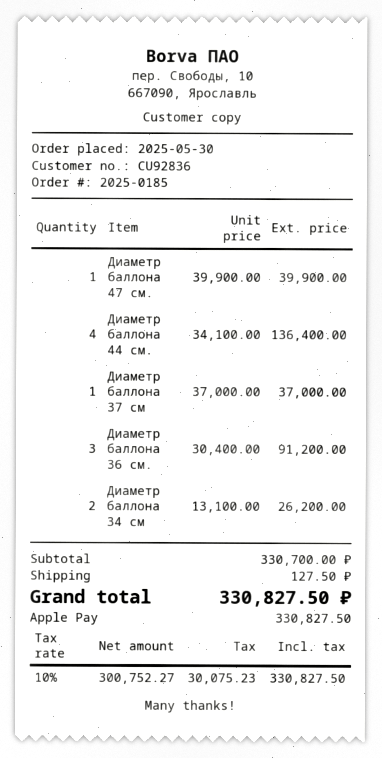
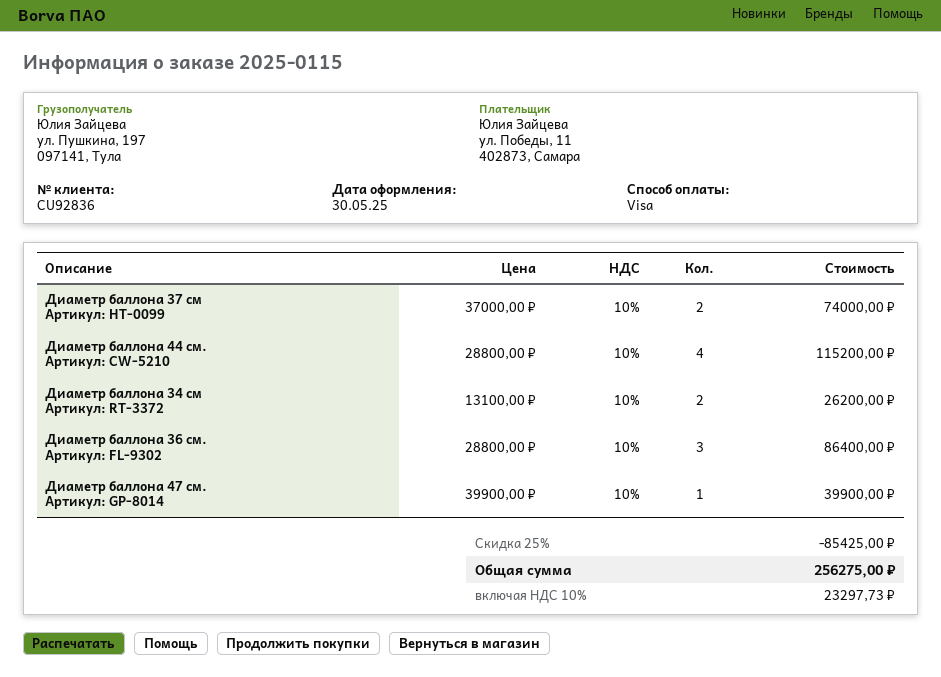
order number: 2025-0185 -> 2025-0115
payment method: Apple Pay -> Visa
Диаметр баллона 44 см.: 4 x 34100.00 = 136400.00 -> 4 x 28800.00 = 115200.00
Диаметр баллона 37 см: 1 x 37000.00 = 37000.00 -> 2 x 37000.00 = 74000.00
Диаметр баллона 36 см.: 3 x 30400.00 = 91200.00 -> 3 x 28800.00 = 86400.00
discount: none -> 25% = 85425.00
shipping: 127.50 -> none
tax: 10% = 30075.23 -> 10% = 23297.73
total: 330827.50 -> 256275.00

